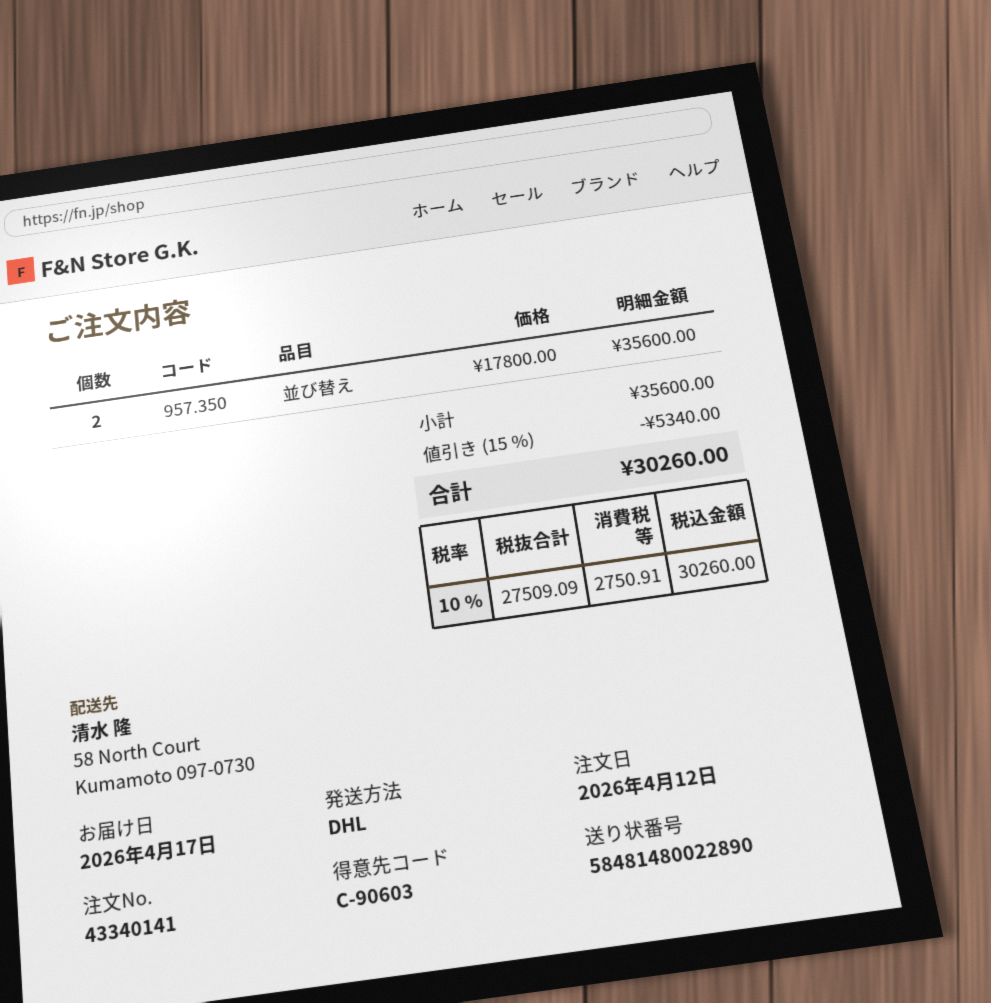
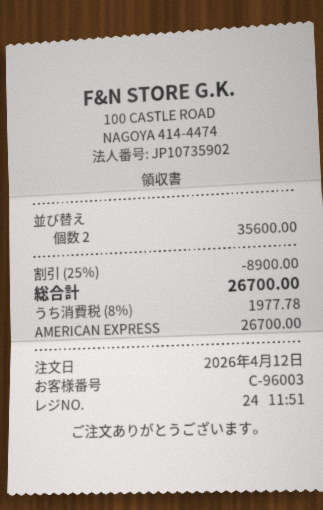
customer number: C-90603 -> C-96003
discount: 15% = 5340.00 -> 25% = 8900.00
tax: 10% = 2750.91 -> 8% = 1977.78
total: 30260.00 -> 26700.00

